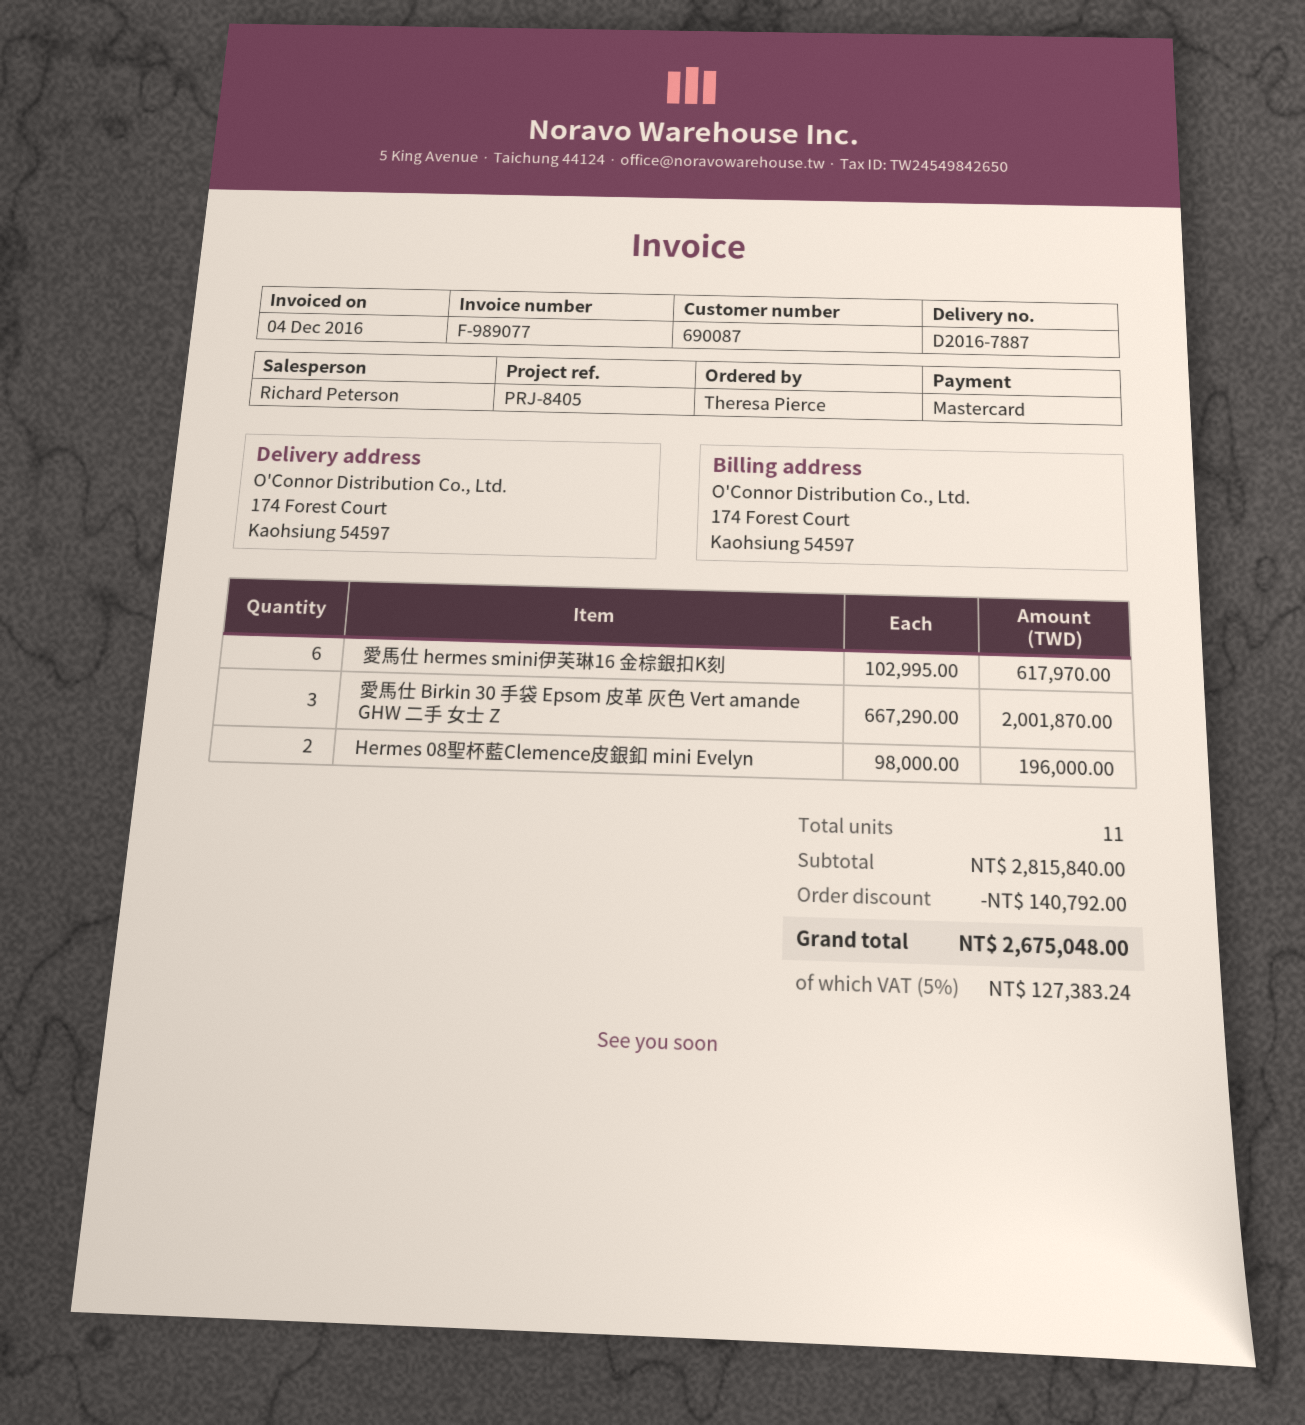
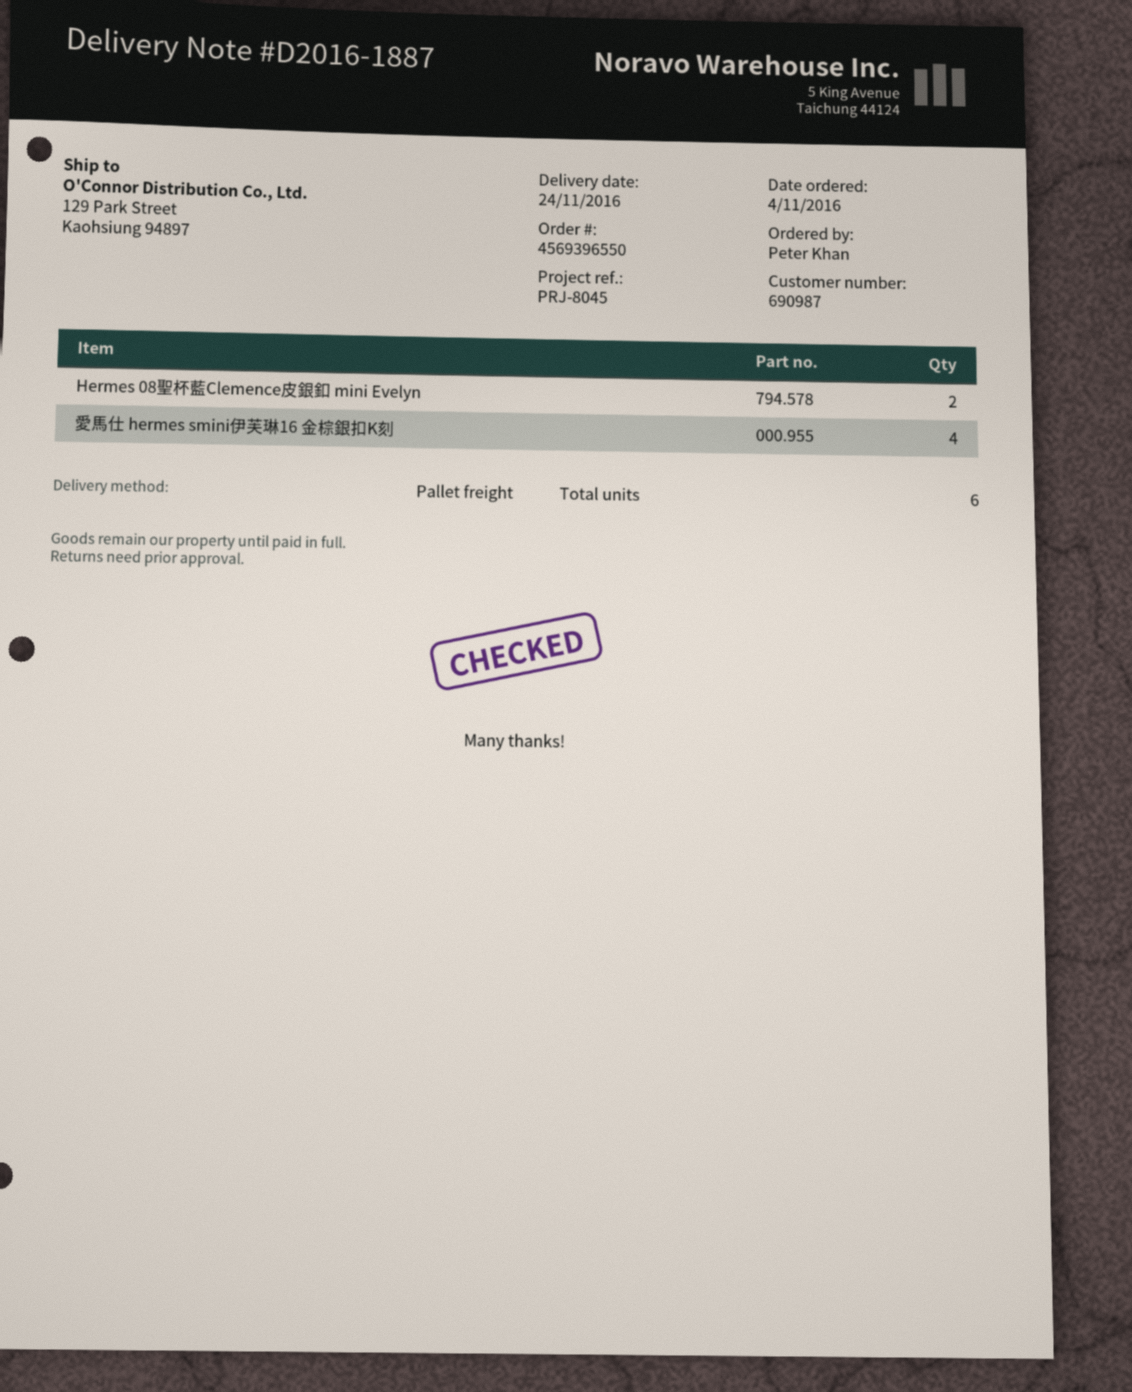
delivery note number: D2016-7887 -> D2016-1887
customer number: 690087 -> 690987
reference: PRJ-8405 -> PRJ-8045
ordered by: Theresa Pierce -> Peter Khan
ship to: 174 Forest Court, Kaohsiung 54597 -> 129 Park Street, Kaohsiung 94897
愛馬仕 hermes smini伊芙琳16 金棕銀扣K刻: 6 -> 4
愛馬仕 Birkin 30 手袋 Epsom 皮革 灰色 Vert amande GHW 二手 女士 Z: 3 -> none
total quantity: 11 -> 6

